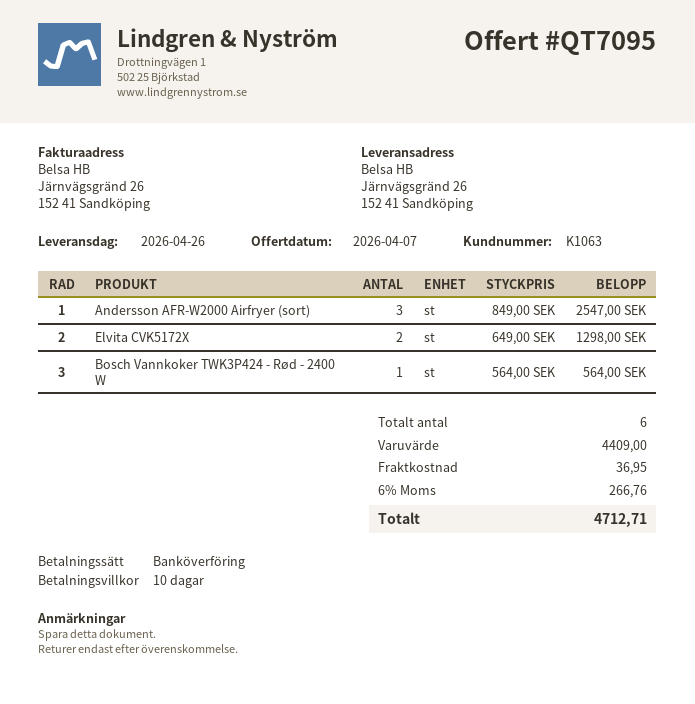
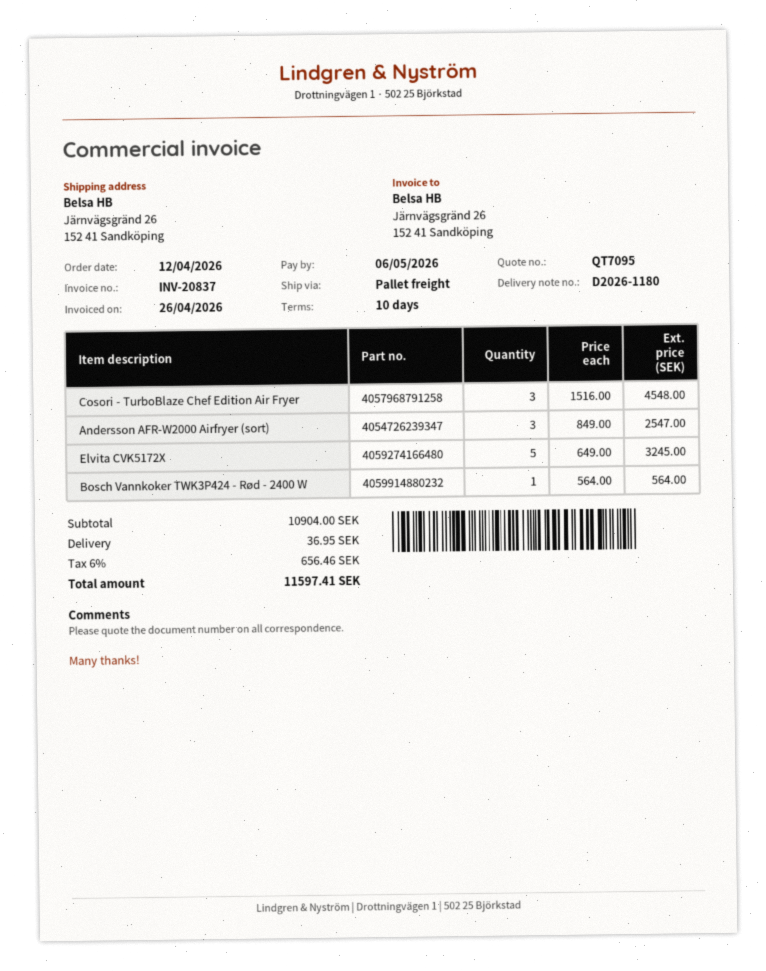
Elvita CVK5172X: 2 x 649.00 = 1298.00 -> 5 x 649.00 = 3245.00
Cosori - TurboBlaze Chef Edition Air Fryer: none -> 3 x 1516.00 = 4548.00
subtotal: 4409.00 -> 10904.00
tax: 6% = 266.76 -> 6% = 656.46
total: 4712.71 -> 11597.41

